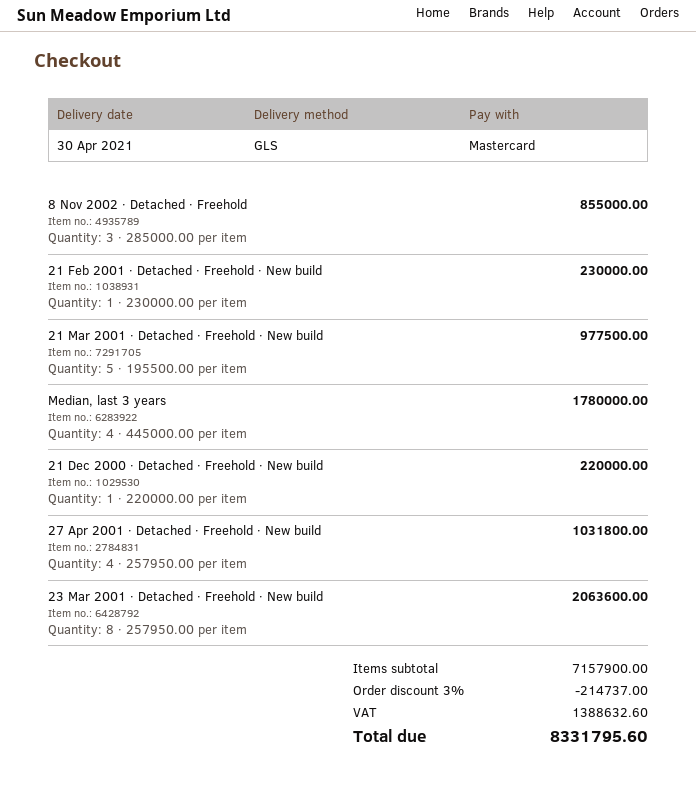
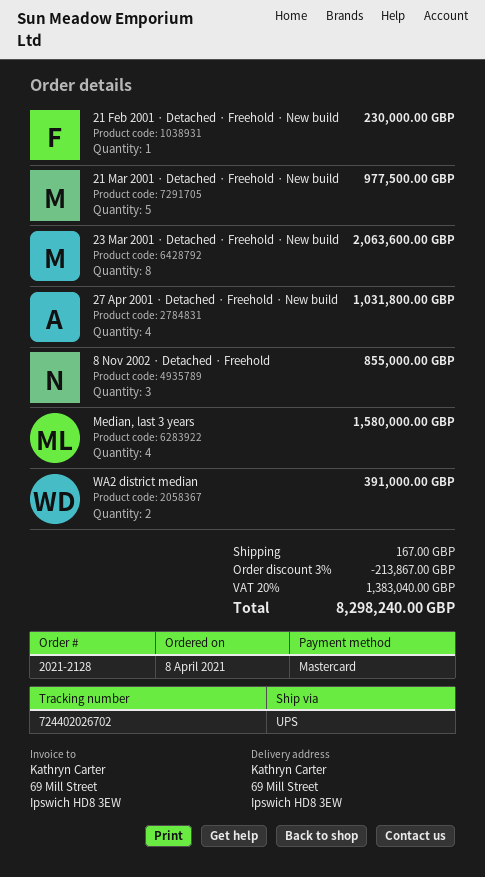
shipping method: GLS -> UPS
Median, last 3 years: 4 for 1780000.00 -> 4 for 1580000.00
21 Dec 2000 · Detached · Freehold · New build: 1 for 220000.00 -> none
WA2 district median: none -> 2 for 391000.00
discount: 3% = 214737.00 -> 3% = 213867.00
shipping: none -> 167.00
tax: 1388632.60 -> 1383040.00
total: 8331795.60 -> 8298240.00

